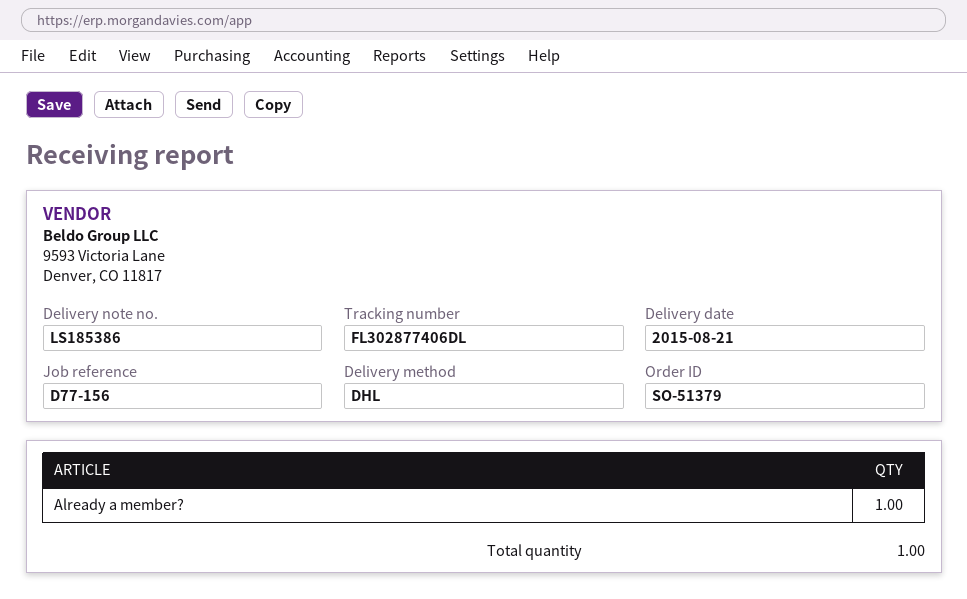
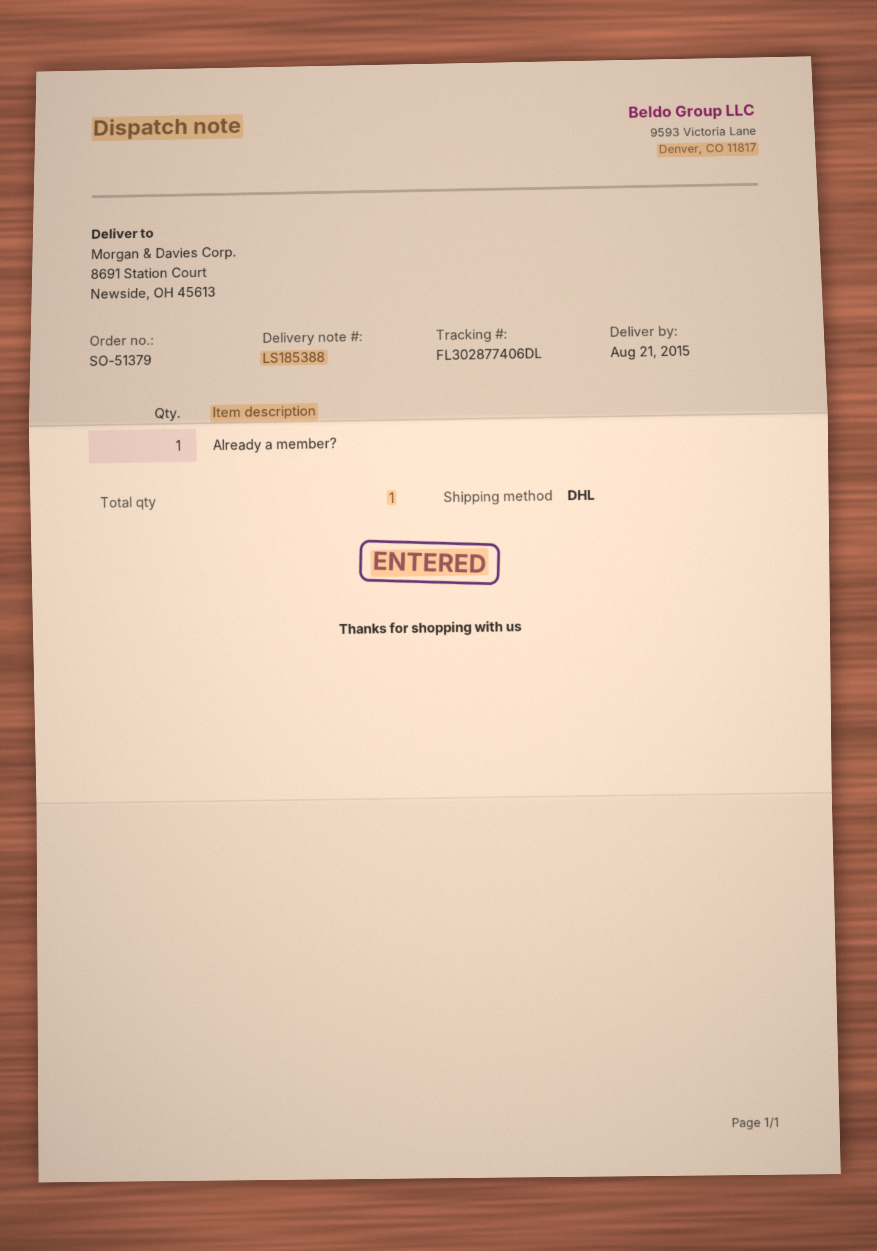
delivery note number: LS185386 -> LS185388

